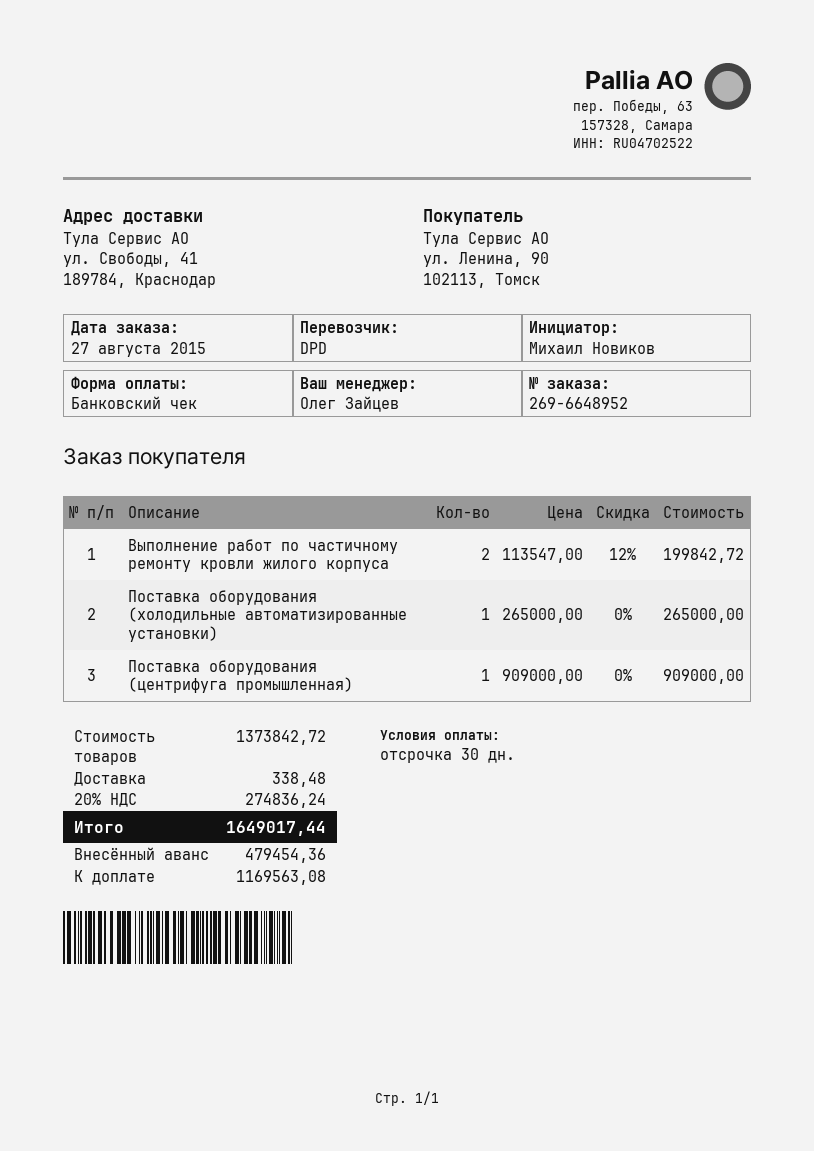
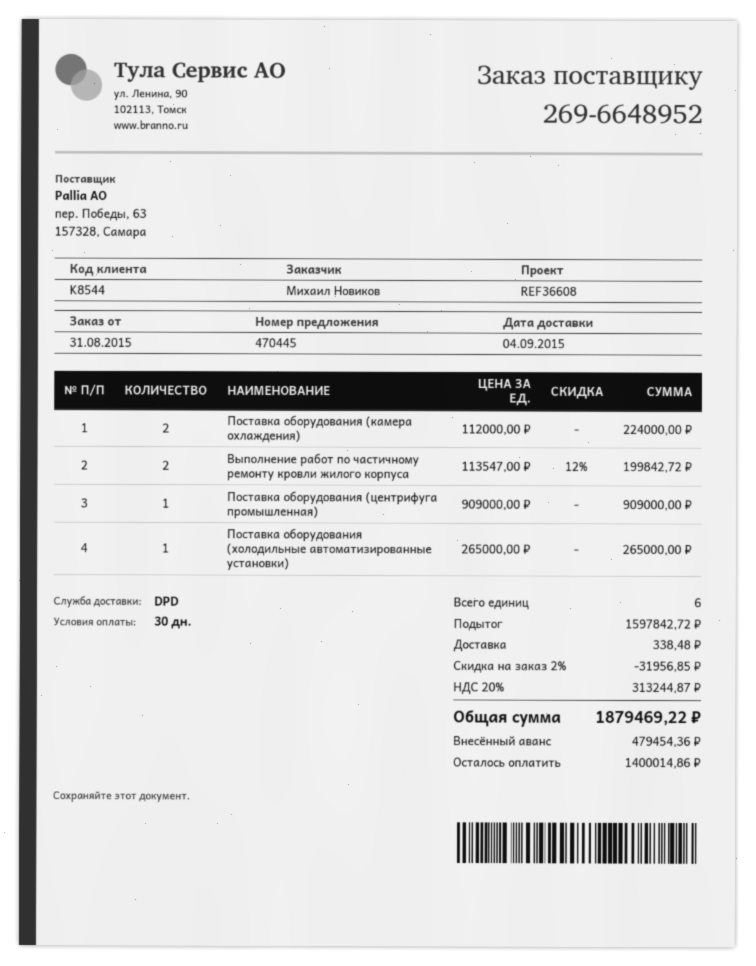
order date: 2015-08-27 -> 2015-08-31
Поставка оборудования (камера охлаждения): none -> 2 x 112000.00 = 224000.00
subtotal: 1373842.72 -> 1597842.72
discount: none -> 2% = 31956.85
tax: 20% = 274836.24 -> 20% = 313244.87
total: 1649017.44 -> 1879469.22
balance: 1169563.08 -> 1400014.86

